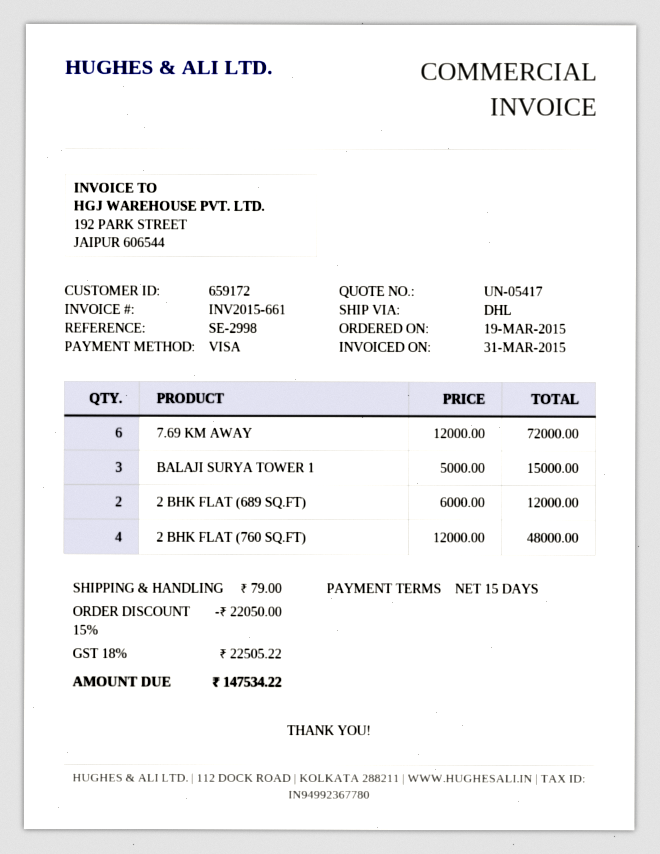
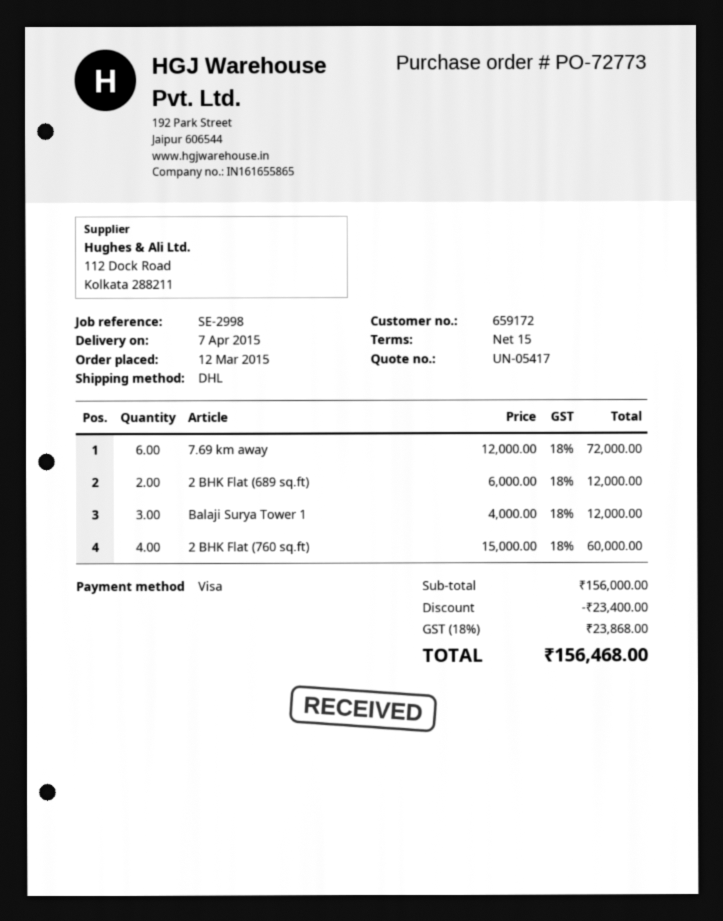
order date: 2015-03-19 -> 2015-03-12
BALAJI SURYA TOWER 1: 3 x 5000.00 = 15000.00 -> 3 x 4000.00 = 12000.00
2 BHK FLAT (760 SQ.FT): 4 x 12000.00 = 48000.00 -> 4 x 15000.00 = 60000.00
discount: 22050.00 -> 23400.00
shipping: 79.00 -> none
tax: 18% = 22505.22 -> 18% = 23868.00
total: 147534.22 -> 156468.00

